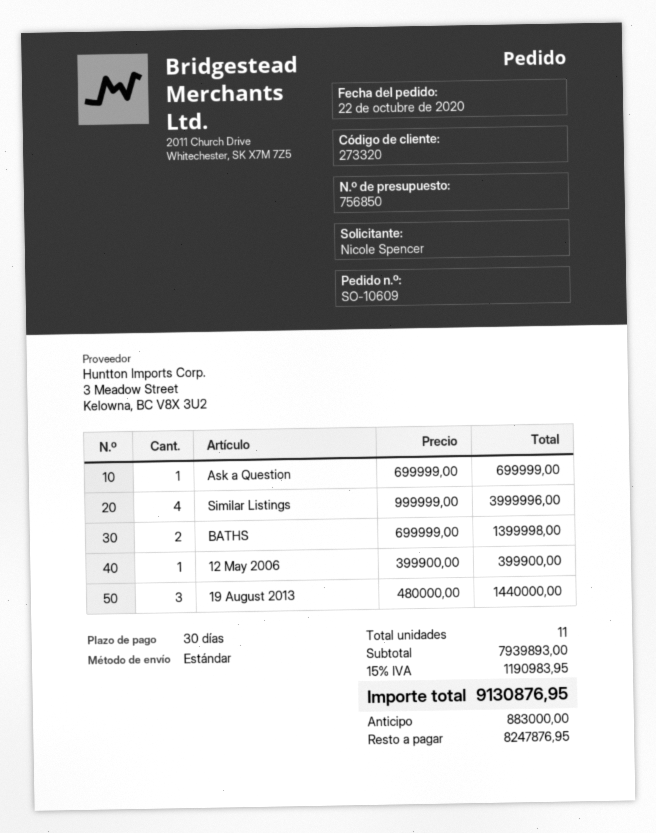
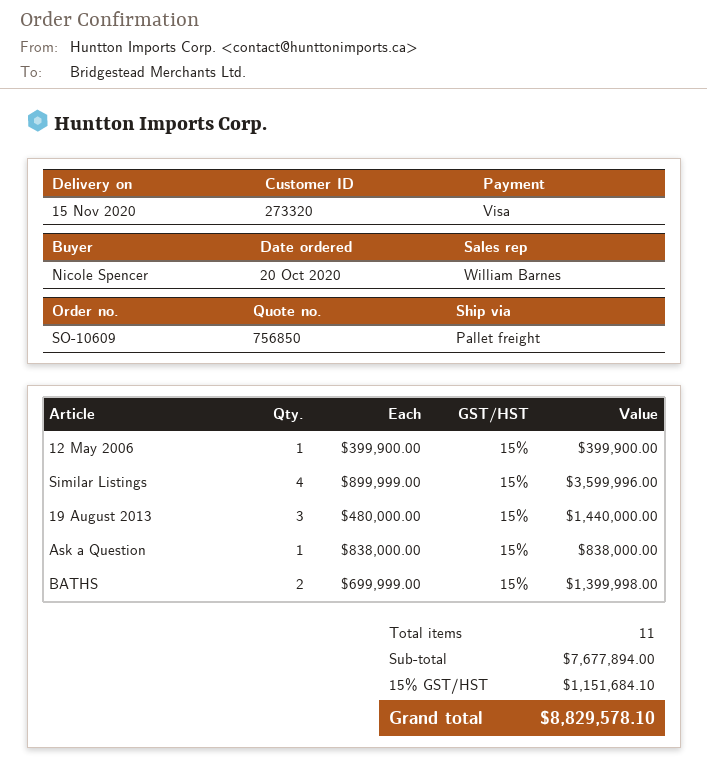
order date: 2020-10-22 -> 2020-10-20
shipping method: standard -> pallet freight
Ask a Question: 1 x 699999.00 = 699999.00 -> 1 x 838000.00 = 838000.00
Similar Listings: 4 x 999999.00 = 3999996.00 -> 4 x 899999.00 = 3599996.00
subtotal: 7939893.00 -> 7677894.00
tax: 15% = 1190983.95 -> 15% = 1151684.10
total: 9130876.95 -> 8829578.10

